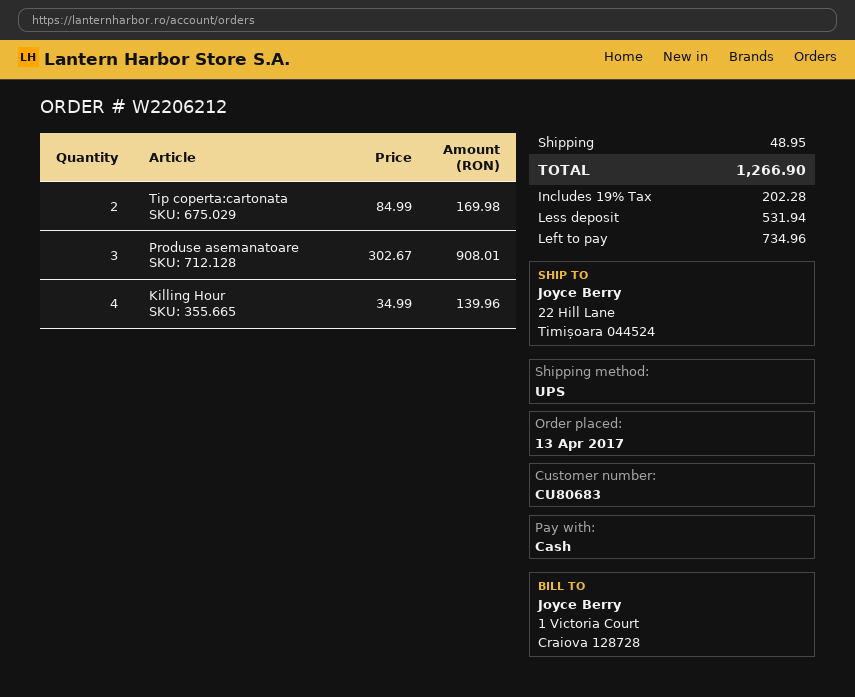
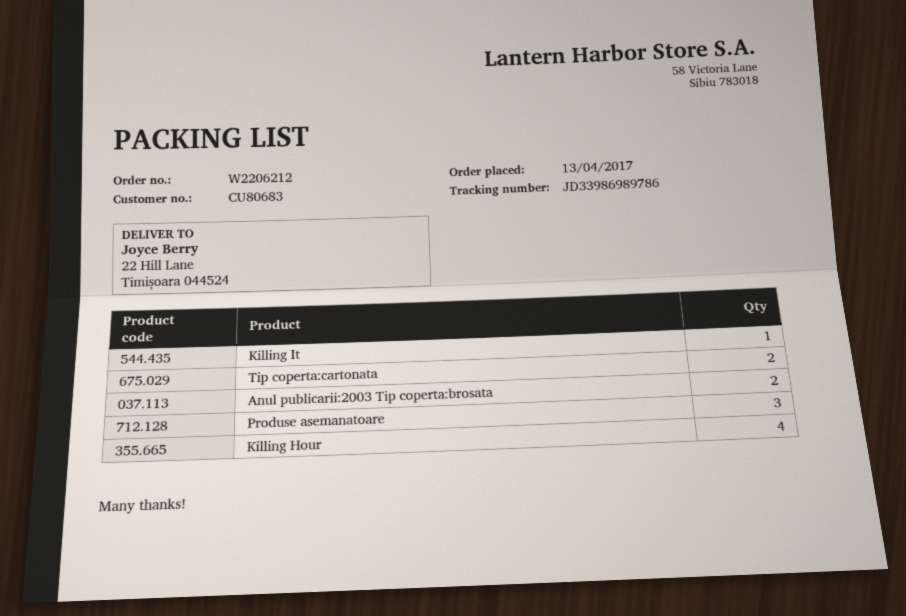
Killing It: none -> 1
Anul publicarii:2003 Tip coperta:brosata: none -> 2

